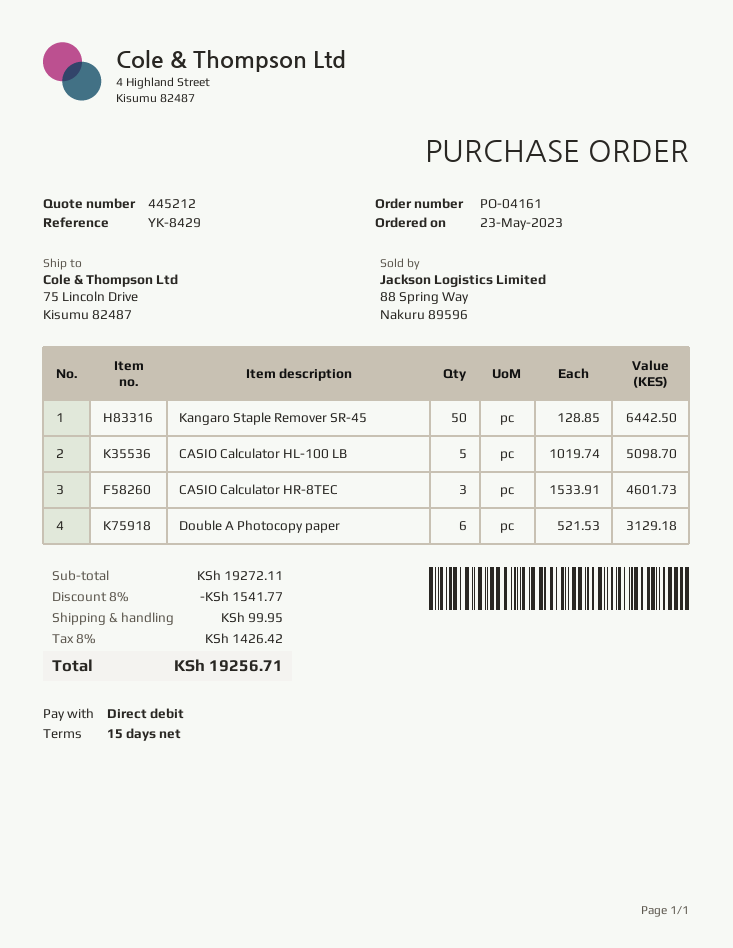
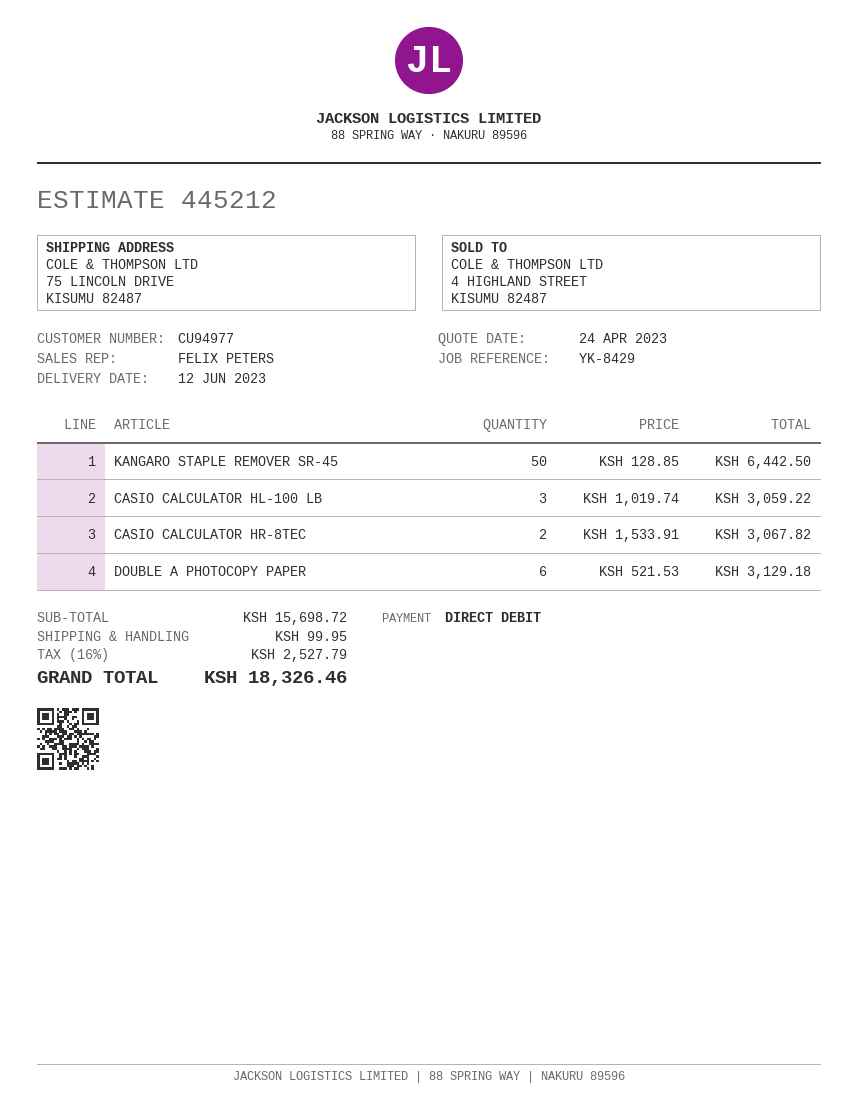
CASIO Calculator HL-100 LB: 5 x 1019.74 = 5098.70 -> 3 x 1019.74 = 3059.22
CASIO Calculator HR-8TEC: 3 x 1533.91 = 4601.73 -> 2 x 1533.91 = 3067.82
subtotal: 19272.11 -> 15698.72
discount: 8% = 1541.77 -> none
tax: 8% = 1426.42 -> 16% = 2527.79
total: 19256.71 -> 18326.46

